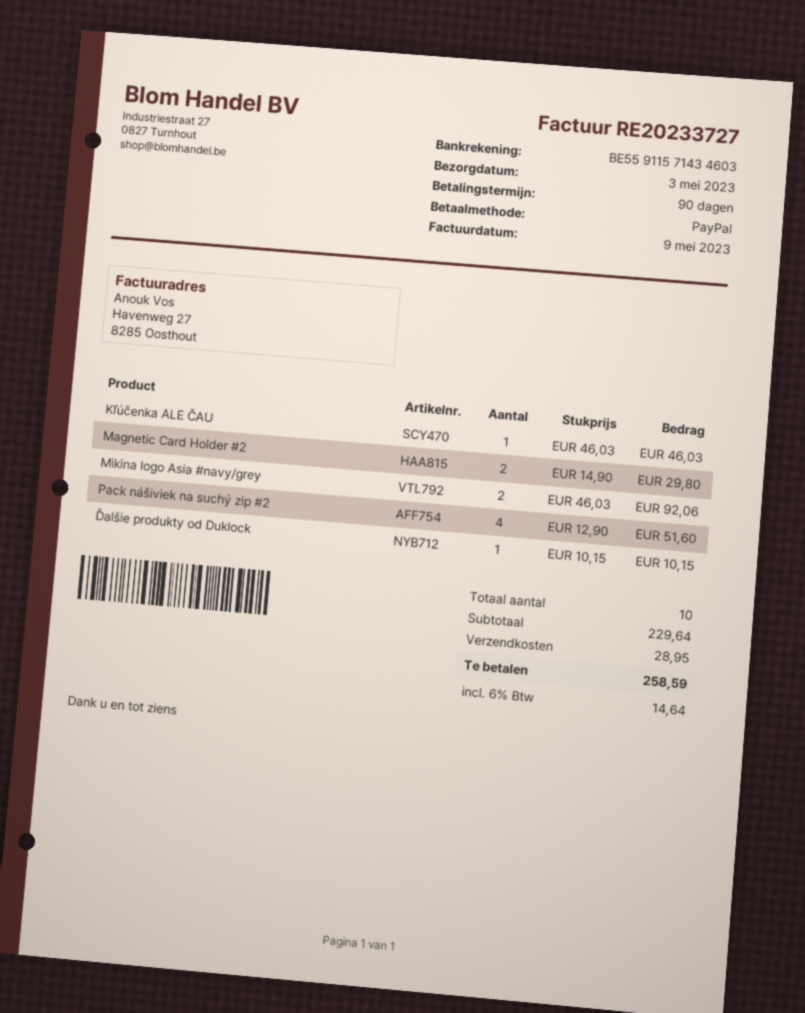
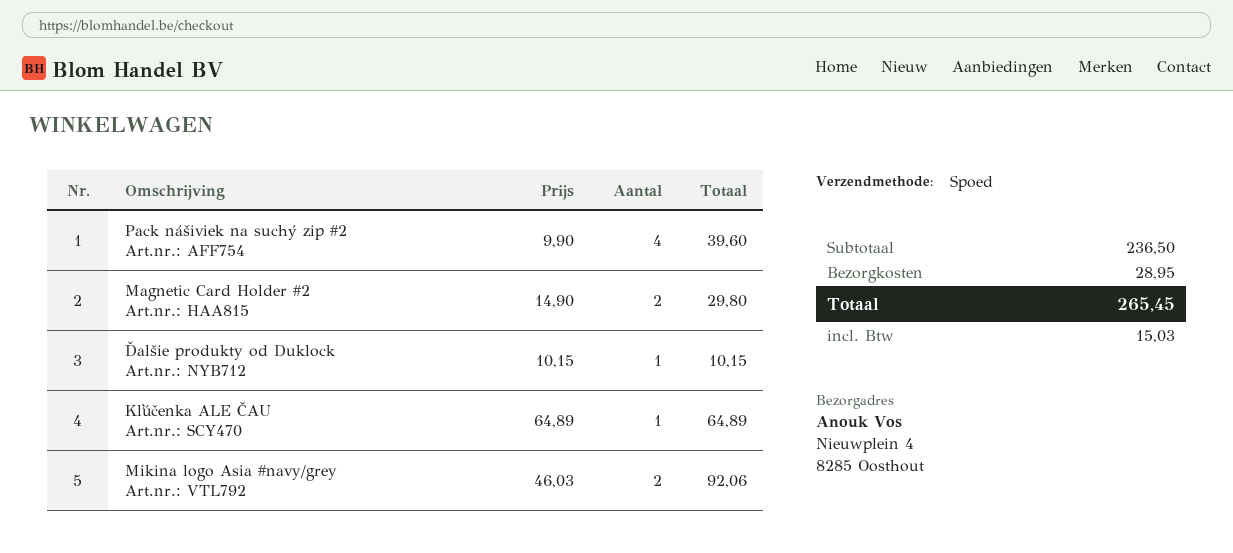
Kľúčenka ALE ČAU: 1 x 46.03 = 46.03 -> 1 x 64.89 = 64.89
Pack nášiviek na suchý zip #2: 4 x 12.90 = 51.60 -> 4 x 9.90 = 39.60
subtotal: 229.64 -> 236.50
tax: 14.64 -> 15.03
total: 258.59 -> 265.45

